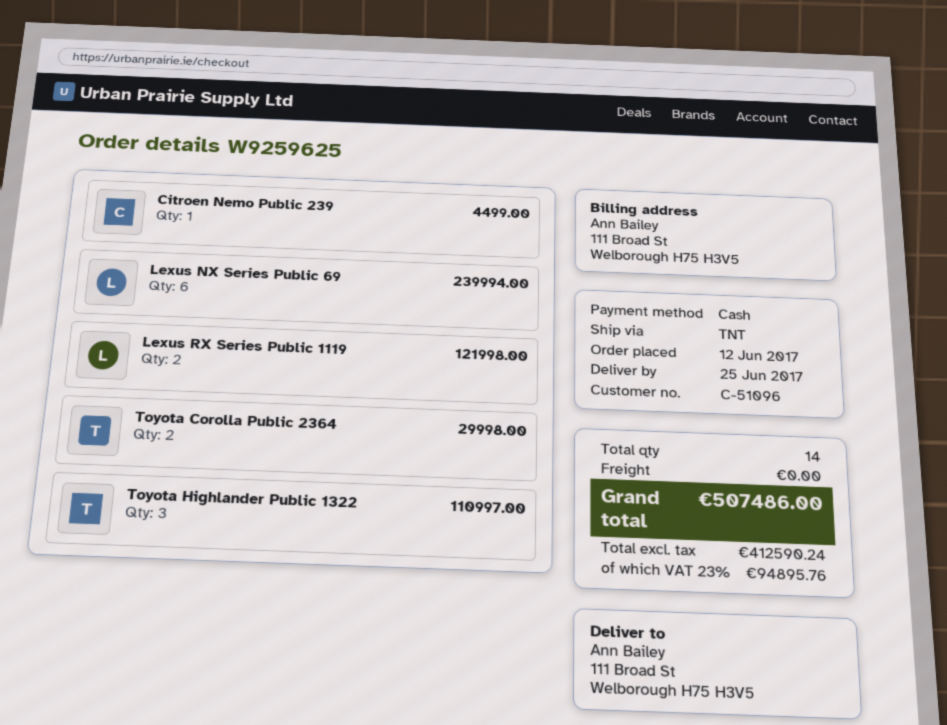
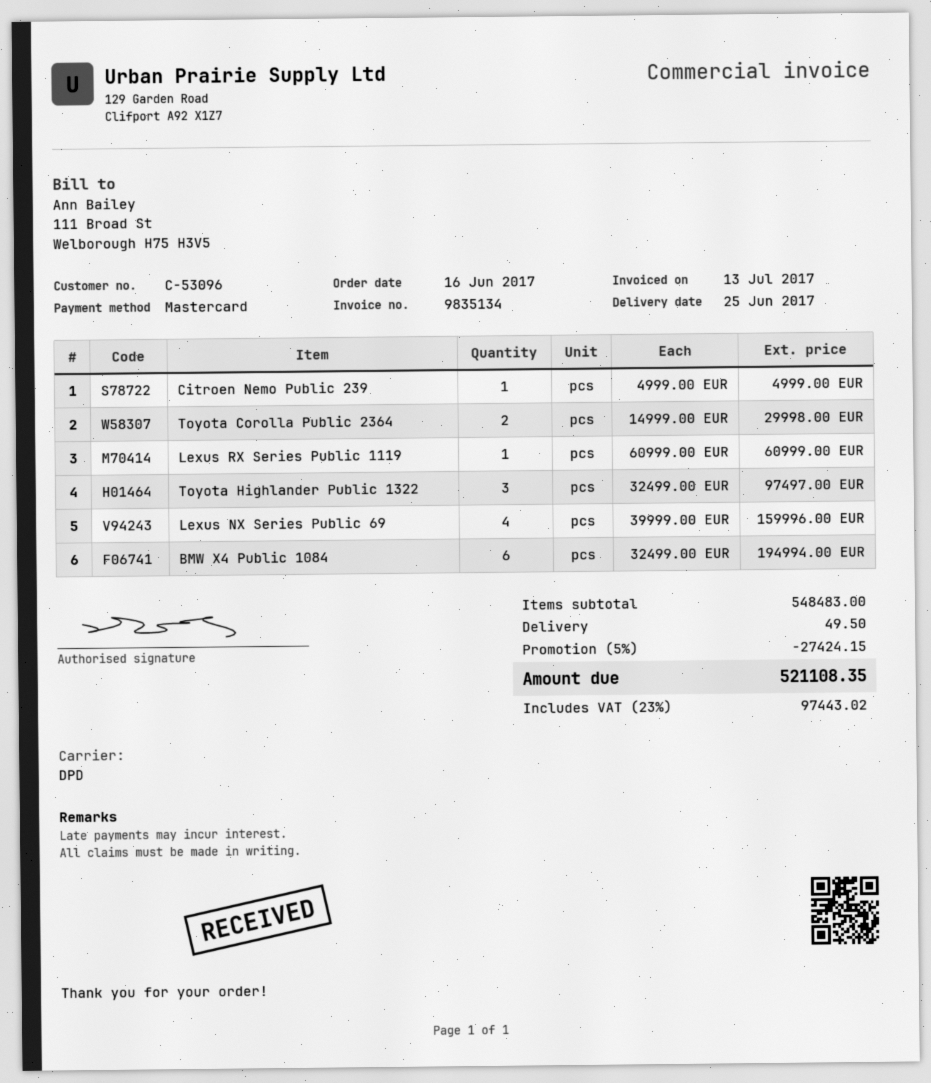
order date: 2017-06-12 -> 2017-06-16
customer number: C-51096 -> C-53096
payment method: cash -> Mastercard
shipping method: TNT -> DPD
Citroen Nemo Public 239: 1 for 4499.00 -> 1 for 4999.00
Lexus NX Series Public 69: 6 for 239994.00 -> 4 for 159996.00
Lexus RX Series Public 1119: 2 for 121998.00 -> 1 for 60999.00
Toyota Highlander Public 1322: 3 for 110997.00 -> 3 for 97497.00
BMW X4 Public 1084: none -> 6 for 194994.00
discount: none -> 5% = 27424.15
shipping: 0.00 -> 49.50
tax: 23% = 94895.76 -> 23% = 97443.02
total: 507486.00 -> 521108.35

